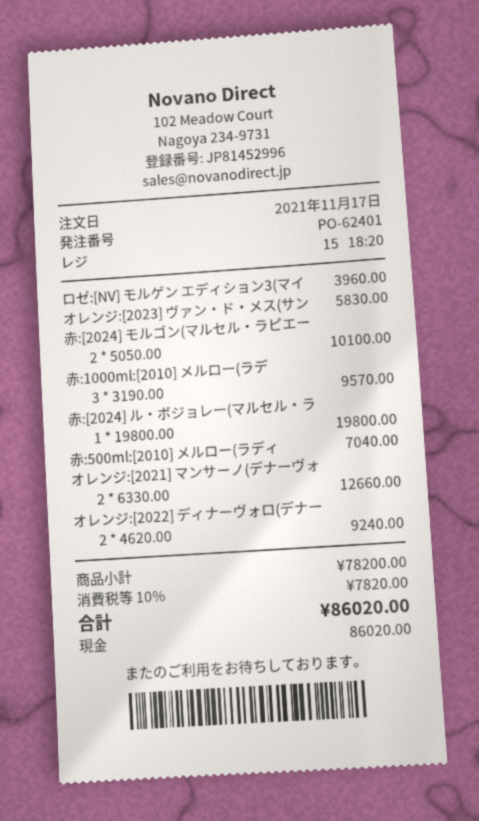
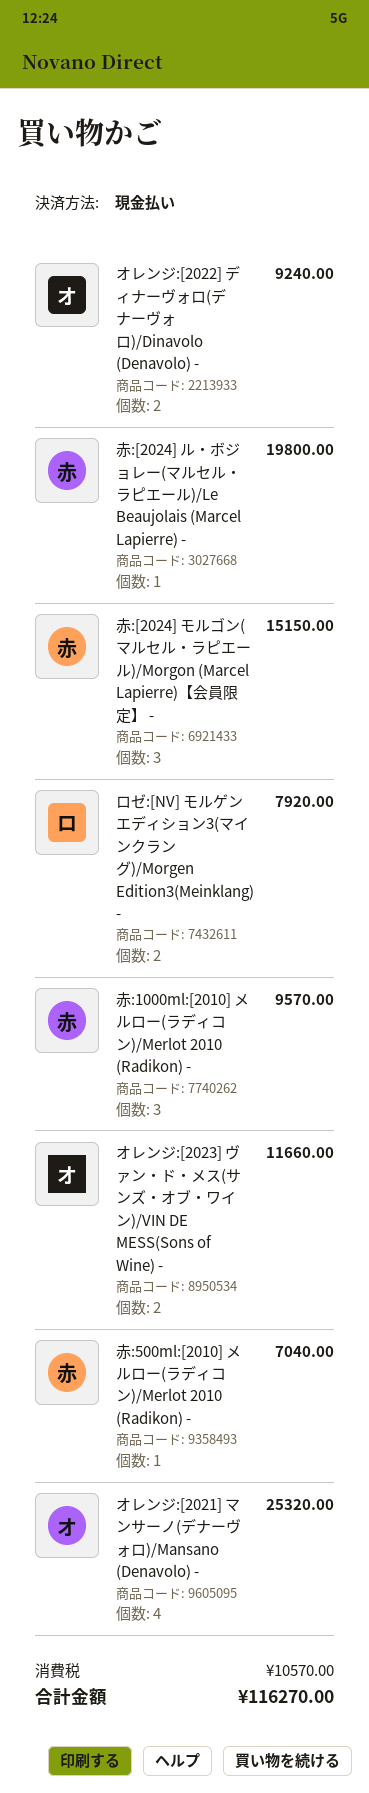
ロゼ:[NV] モルゲン エディション3(マイ: 1 for 3960.00 -> 2 for 7920.00
オレンジ:[2023] ヴァン・ド・メス(サン: 1 for 5830.00 -> 2 for 11660.00
赤:[2024] モルゴン(マルセル・ラピエー: 2 for 10100.00 -> 3 for 15150.00
オレンジ:[2021] マンサーノ(デナーヴォ: 2 for 12660.00 -> 4 for 25320.00
tax: 7820.00 -> 10570.00
total: 86020.00 -> 116270.00

